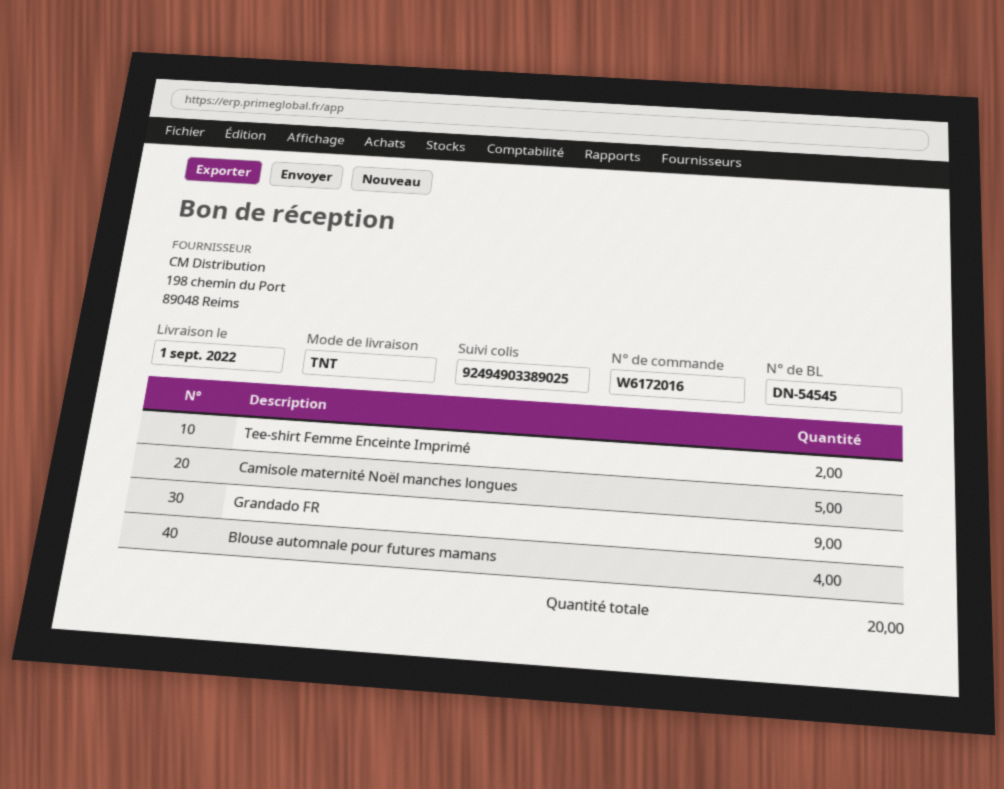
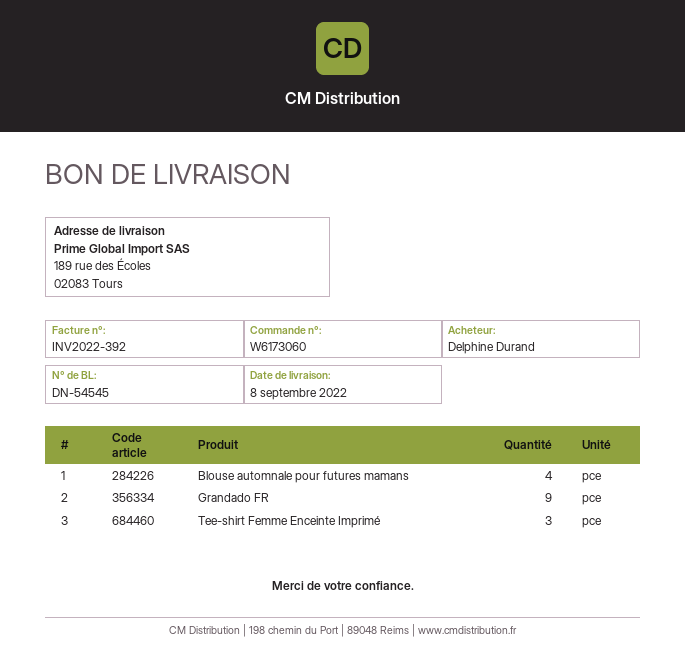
order number: W6172016 -> W6173060
delivery date: 2022-09-01 -> 2022-09-08
Tee-shirt Femme Enceinte Imprimé: 2 -> 3
Camisole maternité Noël manches longues: 5 -> none

